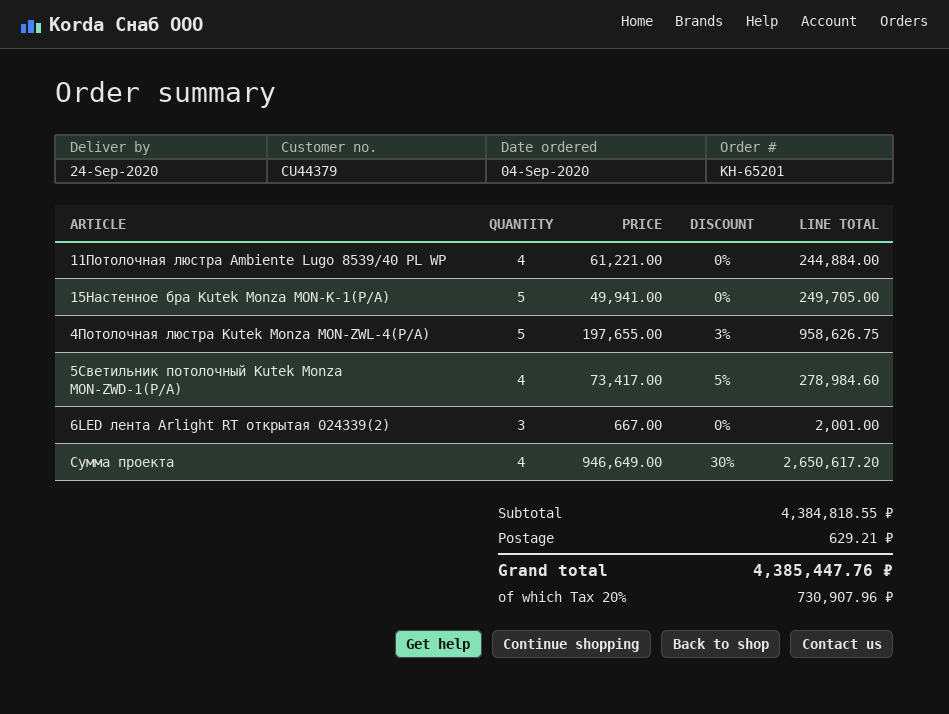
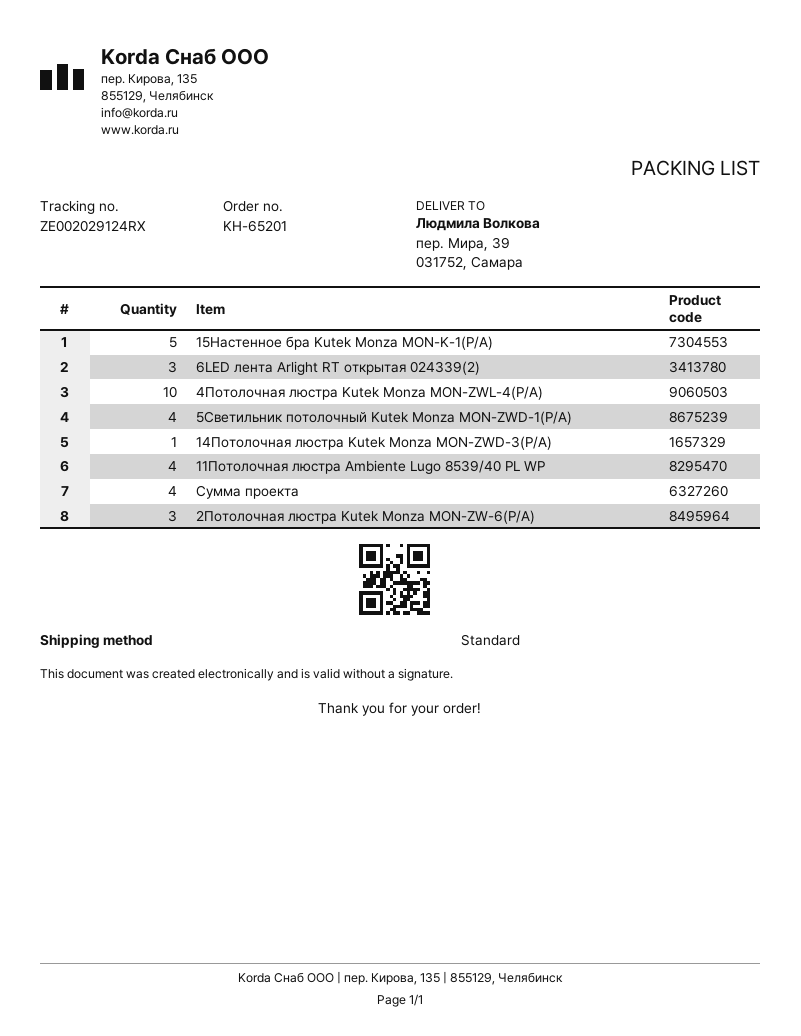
4Потолочная люстра Kutek Monza MON-ZWL-4(P/A): 5 -> 10
14Потолочная люстра Kutek Monza MON-ZWD-3(P/A): none -> 1
2Потолочная люстра Kutek Monza MON-ZW-6(P/A): none -> 3

